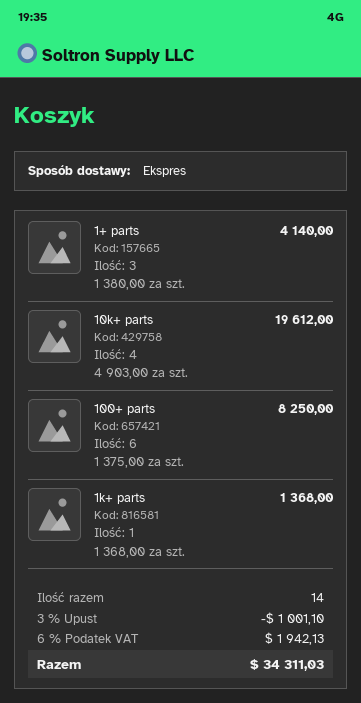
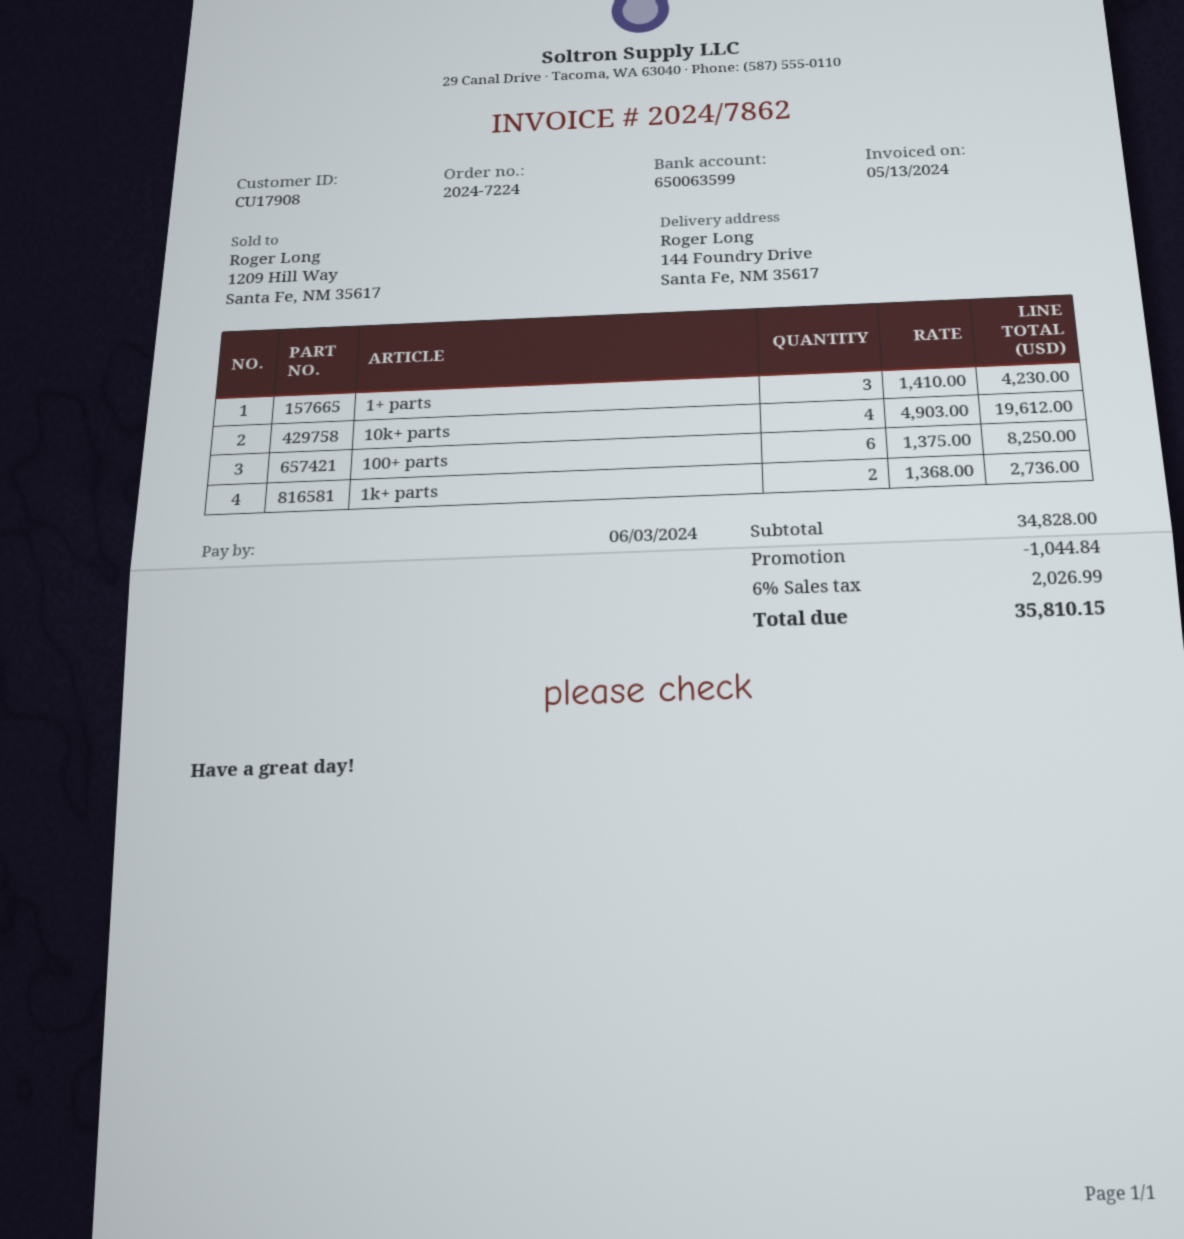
1+ parts: 3 x 1380.00 = 4140.00 -> 3 x 1410.00 = 4230.00
1k+ parts: 1 x 1368.00 = 1368.00 -> 2 x 1368.00 = 2736.00
discount: 1001.10 -> 1044.84
tax: 6% = 1942.13 -> 6% = 2026.99
total: 34311.03 -> 35810.15

